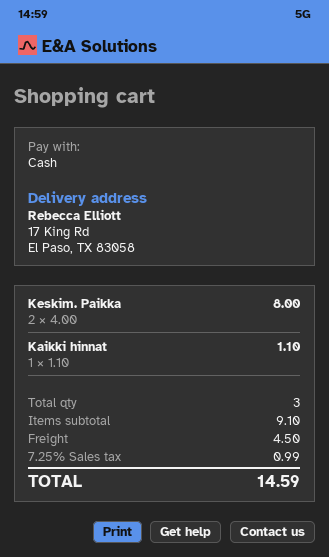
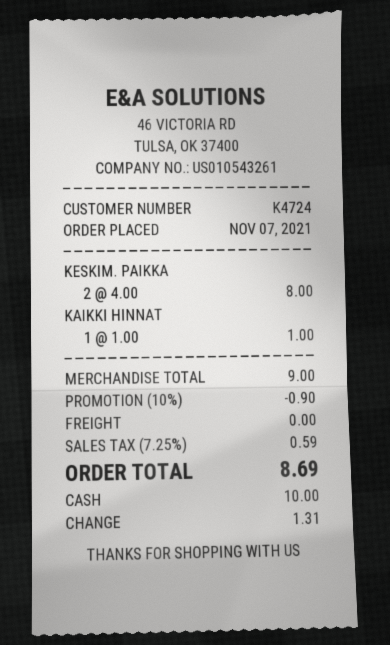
Kaikki hinnat: 1 x 1.10 = 1.10 -> 1 x 1.00 = 1.00
subtotal: 9.10 -> 9.00
discount: none -> 10% = 0.90
shipping: 4.50 -> 0.00
tax: 7.25% = 0.99 -> 7.25% = 0.59
total: 14.59 -> 8.69

